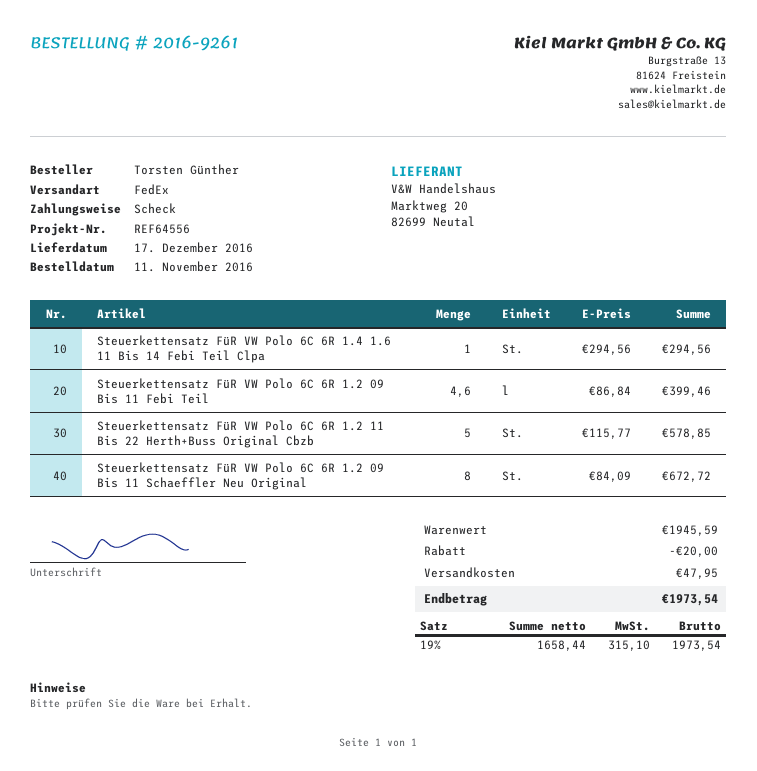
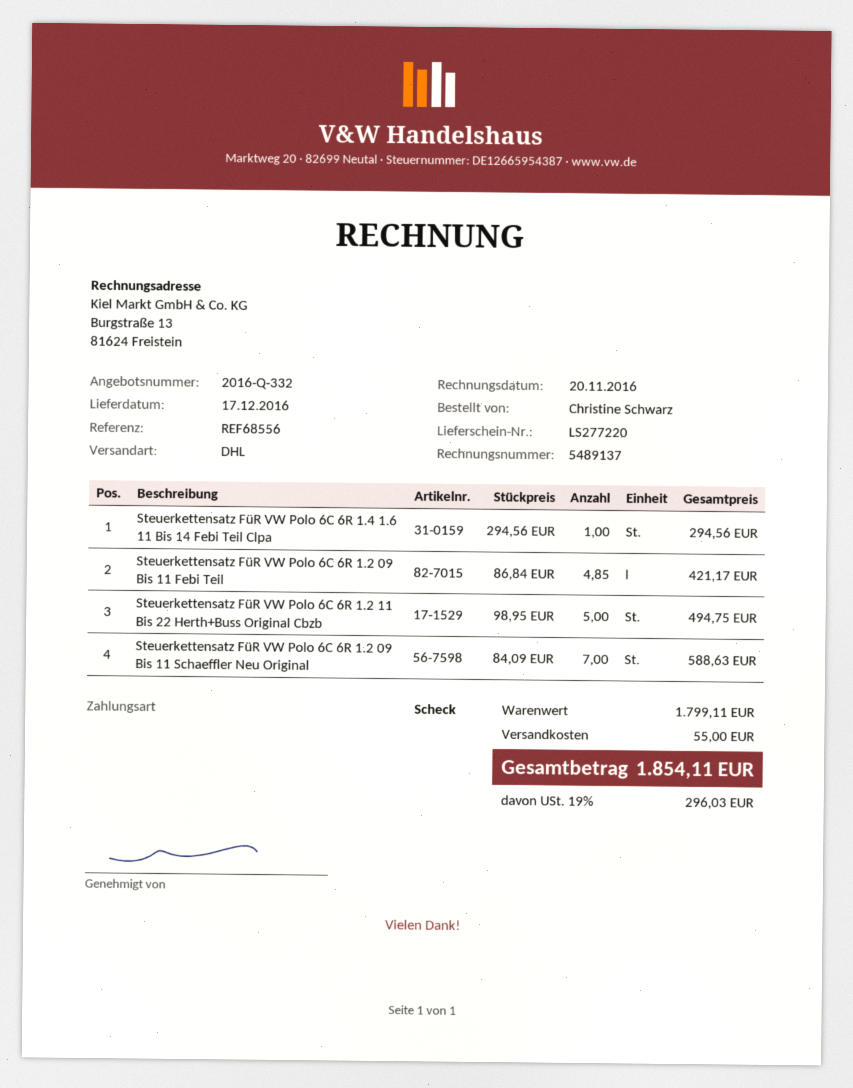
reference: REF64556 -> REF68556
ordered by: Torsten Günther -> Christine Schwarz
shipping method: FedEx -> DHL
Steuerkettensatz FüR VW Polo 6C 6R 1.2 09 Bis 11 Febi Teil: 4.6 x 86.84 = 399.46 -> 4.85 x 86.84 = 421.17
Steuerkettensatz FüR VW Polo 6C 6R 1.2 11 Bis 22 Herth+Buss Original Cbzb: 5 x 115.77 = 578.85 -> 5 x 98.95 = 494.75
Steuerkettensatz FüR VW Polo 6C 6R 1.2 09 Bis 11 Schaeffler Neu Original: 8 x 84.09 = 672.72 -> 7 x 84.09 = 588.63
subtotal: 1945.59 -> 1799.11
discount: 20.00 -> none
shipping: 47.95 -> 55.00
tax: 19% = 315.10 -> 19% = 296.03
total: 1973.54 -> 1854.11

